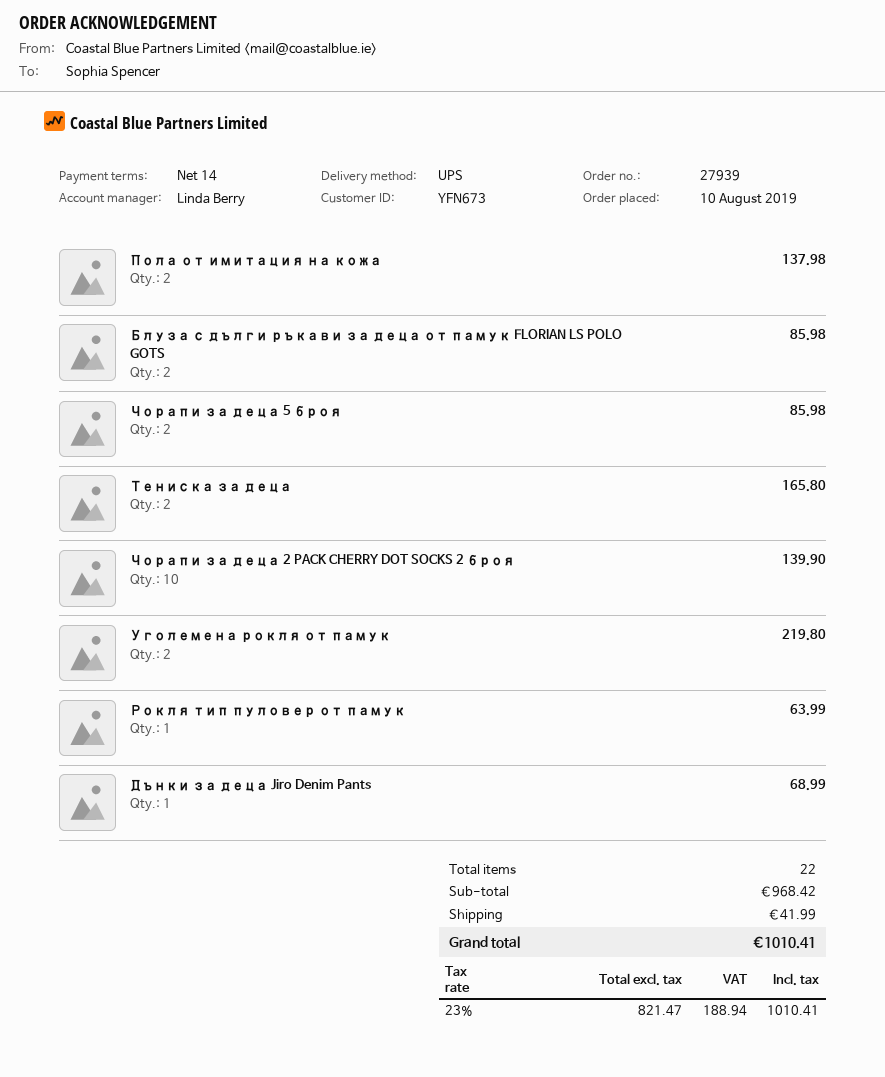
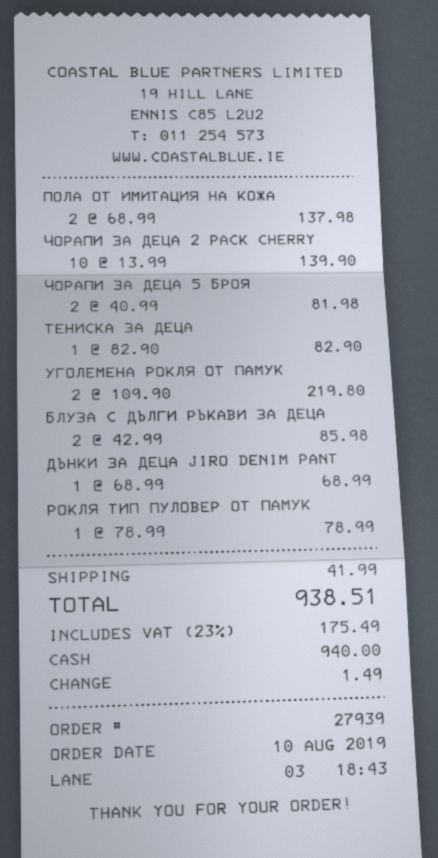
Чорапи за деца 5 броя: 2 for 85.98 -> 2 for 81.98
Тениска за деца: 2 for 165.80 -> 1 for 82.90
Рокля тип пуловер от памук: 1 for 63.99 -> 1 for 78.99
tax: 23% = 188.94 -> 23% = 175.49
total: 1010.41 -> 938.51

